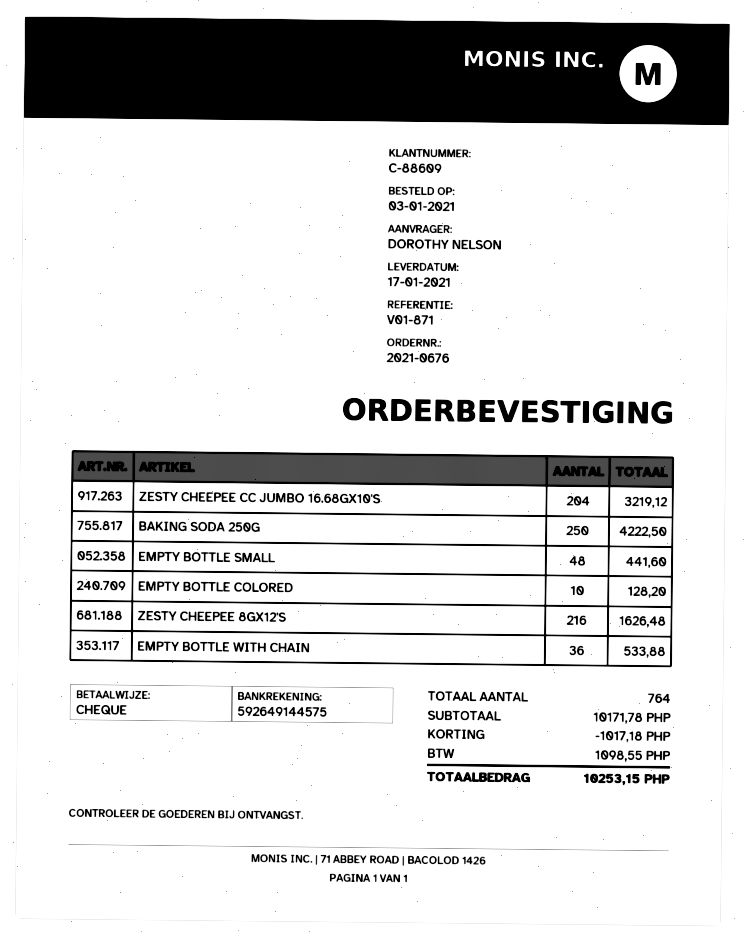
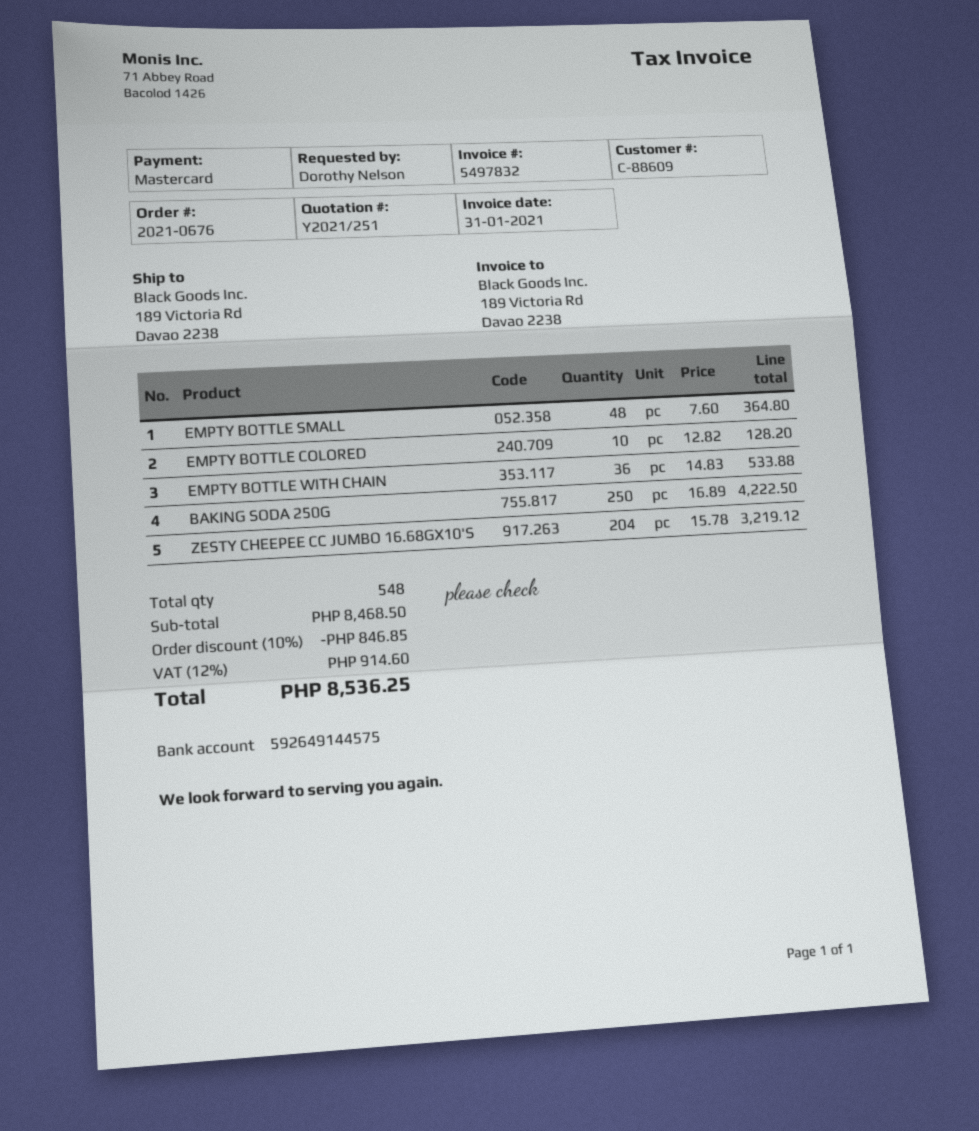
payment method: cheque -> Mastercard
EMPTY BOTTLE SMALL: 48 for 441.60 -> 48 for 364.80
ZESTY CHEEPEE 8GX12'S: 216 for 1626.48 -> none
total quantity: 764 -> 548
subtotal: 10171.78 -> 8468.50
discount: 1017.18 -> 846.85
tax: 1098.55 -> 914.60
total: 10253.15 -> 8536.25

